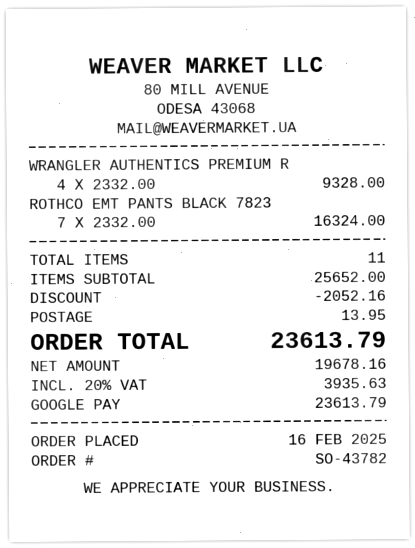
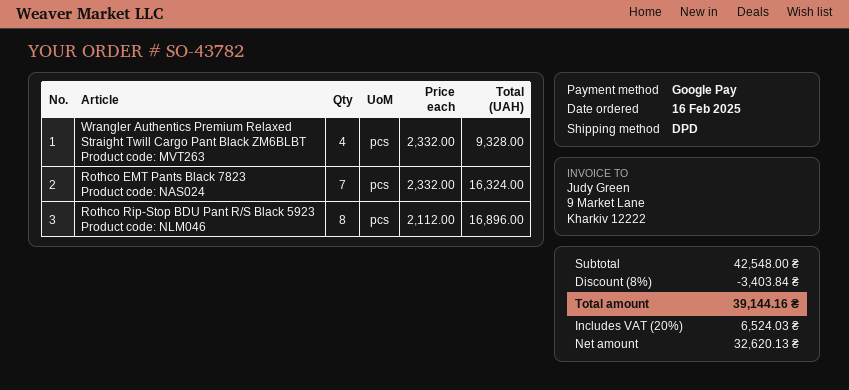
Rothco Rip-Stop BDU Pant R/S Black 5923: none -> 8 x 2112.00 = 16896.00
subtotal: 25652.00 -> 42548.00
discount: 2052.16 -> 3403.84
shipping: 13.95 -> none
net: 19678.16 -> 32620.13
tax: 20% = 3935.63 -> 20% = 6524.03
total: 23613.79 -> 39144.16

